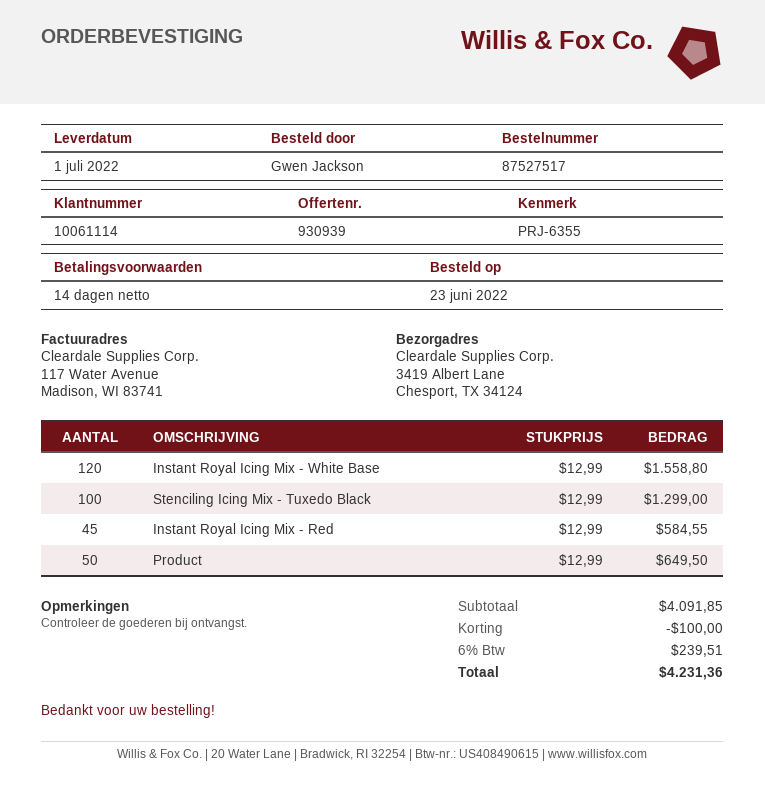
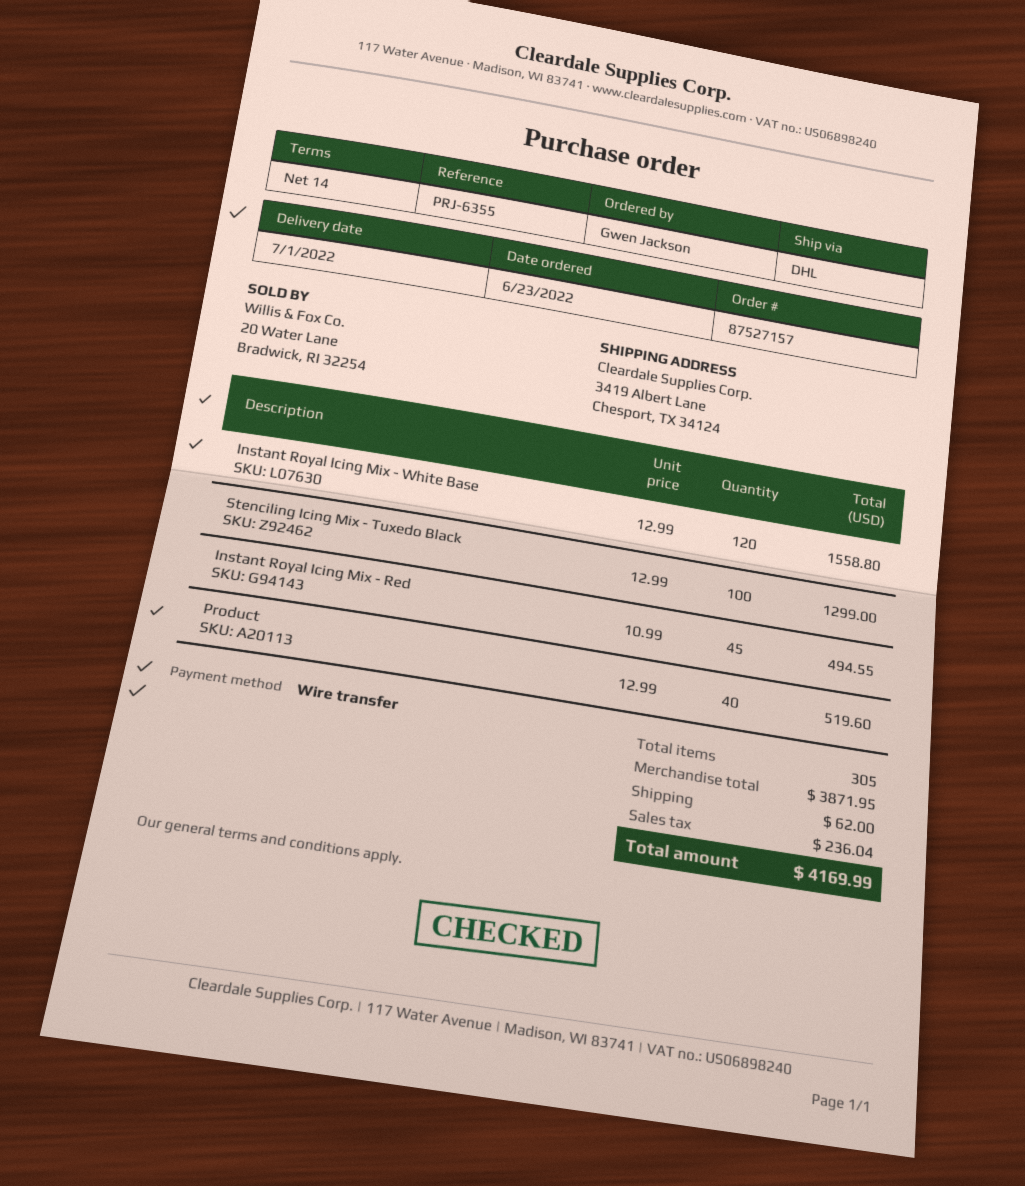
order number: 87527517 -> 87527157
Instant Royal Icing Mix - Red: 45 x 12.99 = 584.55 -> 45 x 10.99 = 494.55
Product: 50 x 12.99 = 649.50 -> 40 x 12.99 = 519.60
subtotal: 4091.85 -> 3871.95
discount: 100.00 -> none
shipping: none -> 62.00
tax: 239.51 -> 236.04
total: 4231.36 -> 4169.99

